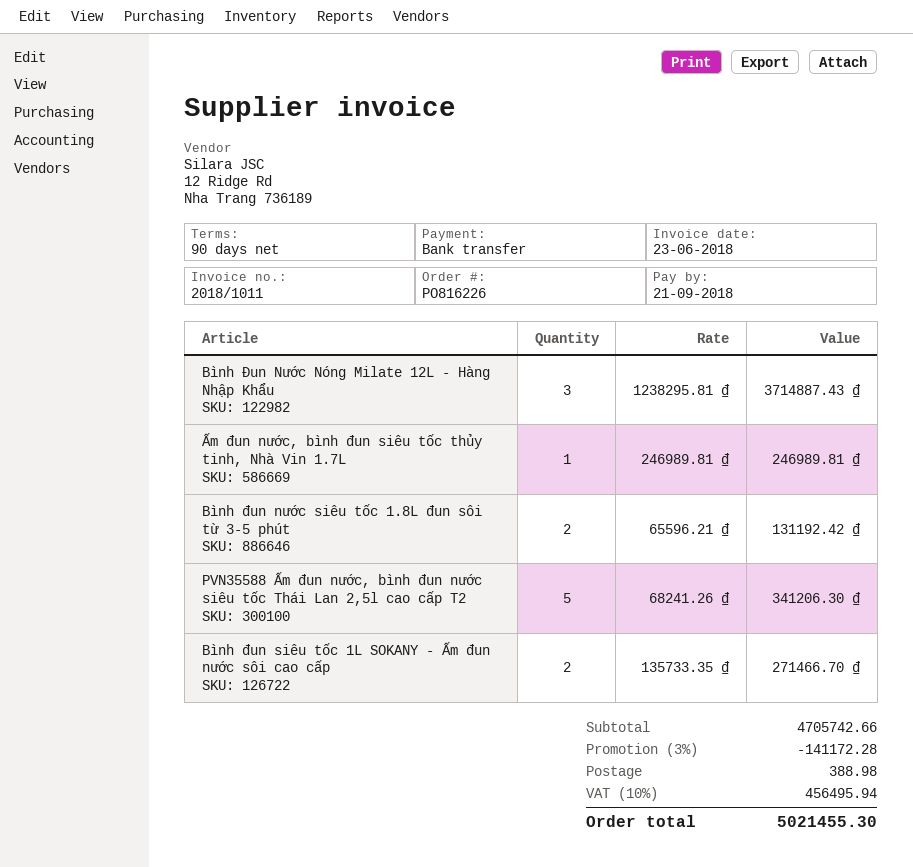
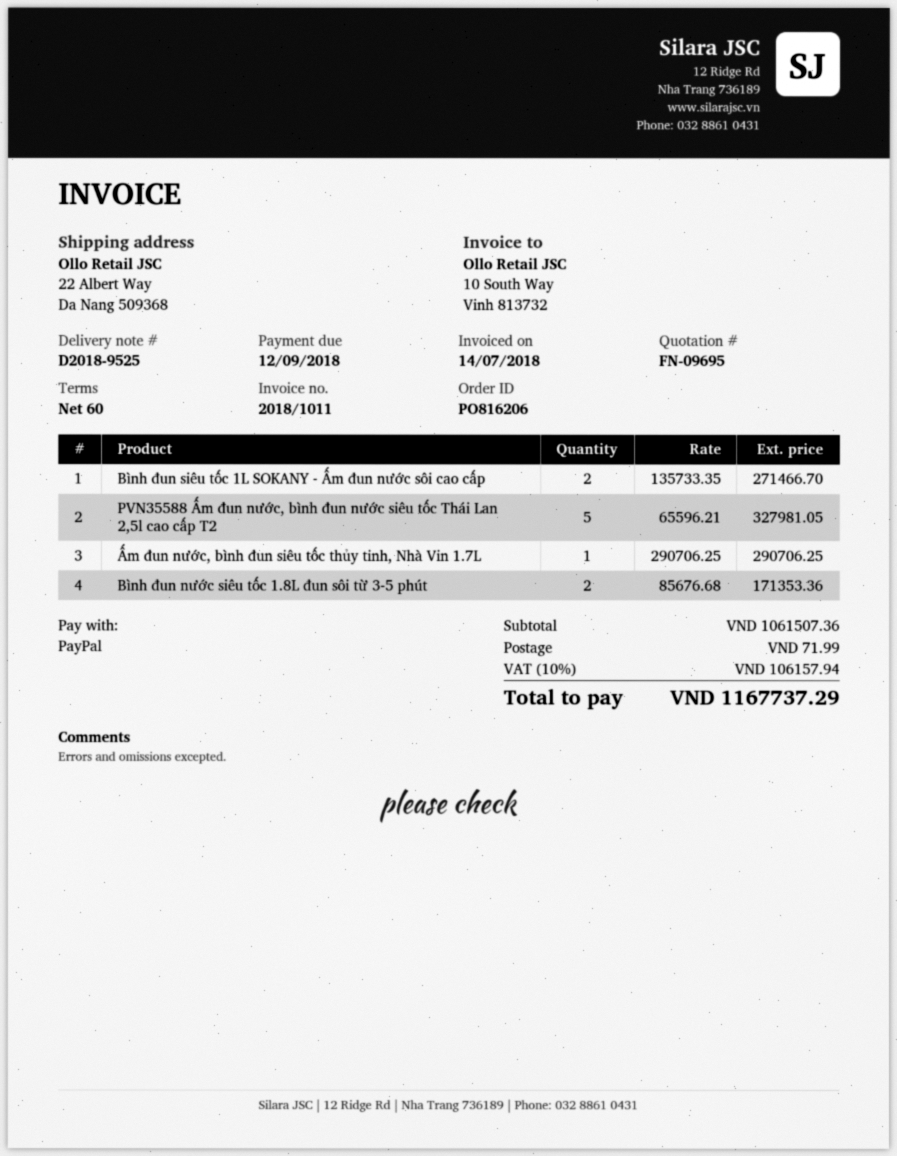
order number: PO816226 -> PO816206
invoice date: 2018-06-23 -> 2018-07-14
payment terms: 90 days -> 60 days
due date: 2018-09-21 -> 2018-09-12
payment method: bank transfer -> PayPal
Bình Đun Nước Nóng Milate 12L - Hàng Nhập Khẩu: 3 x 1238295.81 = 3714887.43 -> none
Ấm đun nước, bình đun siêu tốc thủy tinh, Nhà Vin 1.7L: 1 x 246989.81 = 246989.81 -> 1 x 290706.25 = 290706.25
Bình đun nước siêu tốc 1.8L đun sôi từ 3-5 phút: 2 x 65596.21 = 131192.42 -> 2 x 85676.68 = 171353.36
PVN35588 Ấm đun nước, bình đun nước siêu tốc Thái Lan 2,5l cao cấp T2: 5 x 68241.26 = 341206.30 -> 5 x 65596.21 = 327981.05
subtotal: 4705742.66 -> 1061507.36
discount: 3% = 141172.28 -> none
shipping: 388.98 -> 71.99
tax: 10% = 456495.94 -> 10% = 106157.94
total: 5021455.30 -> 1167737.29

